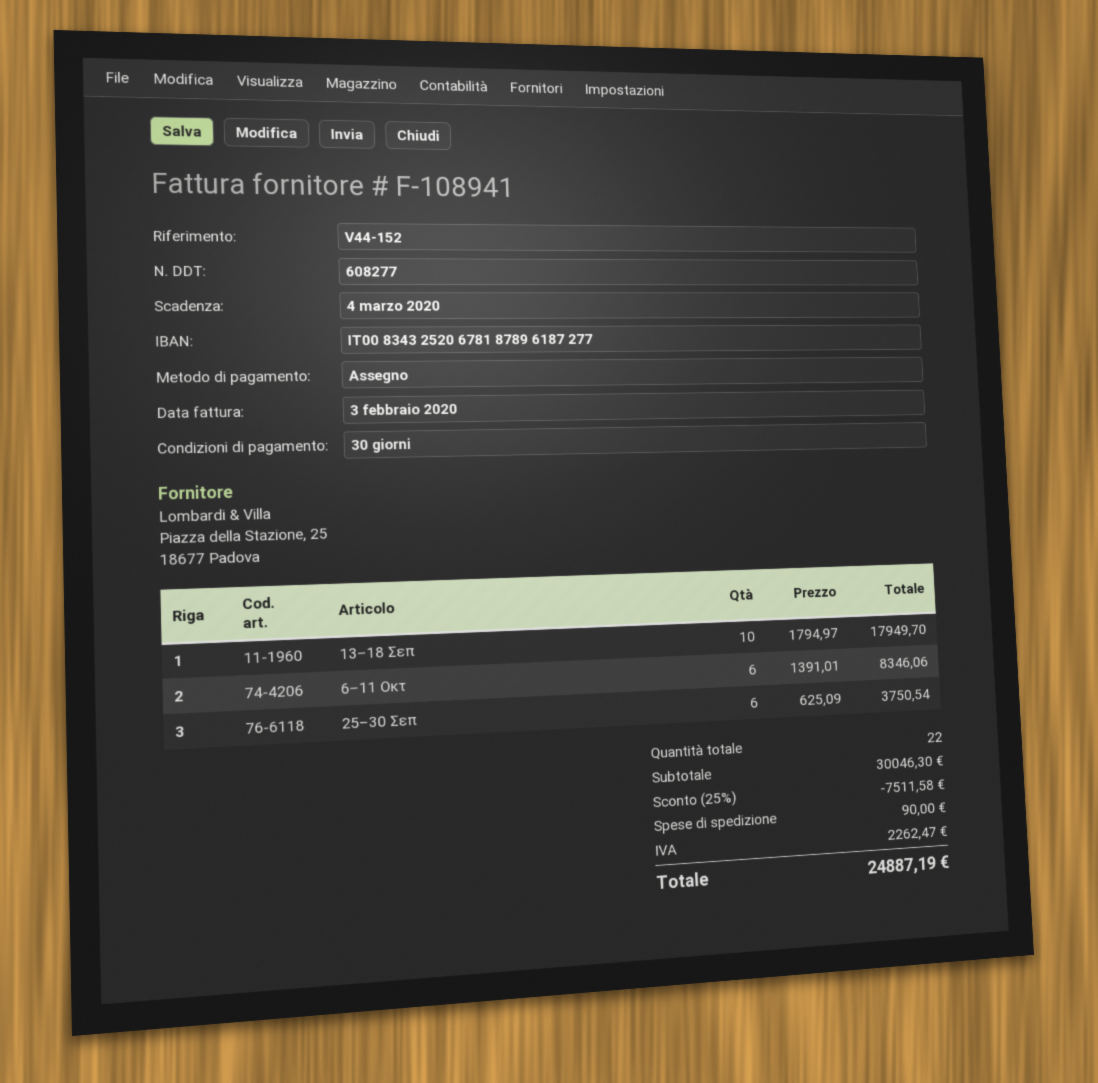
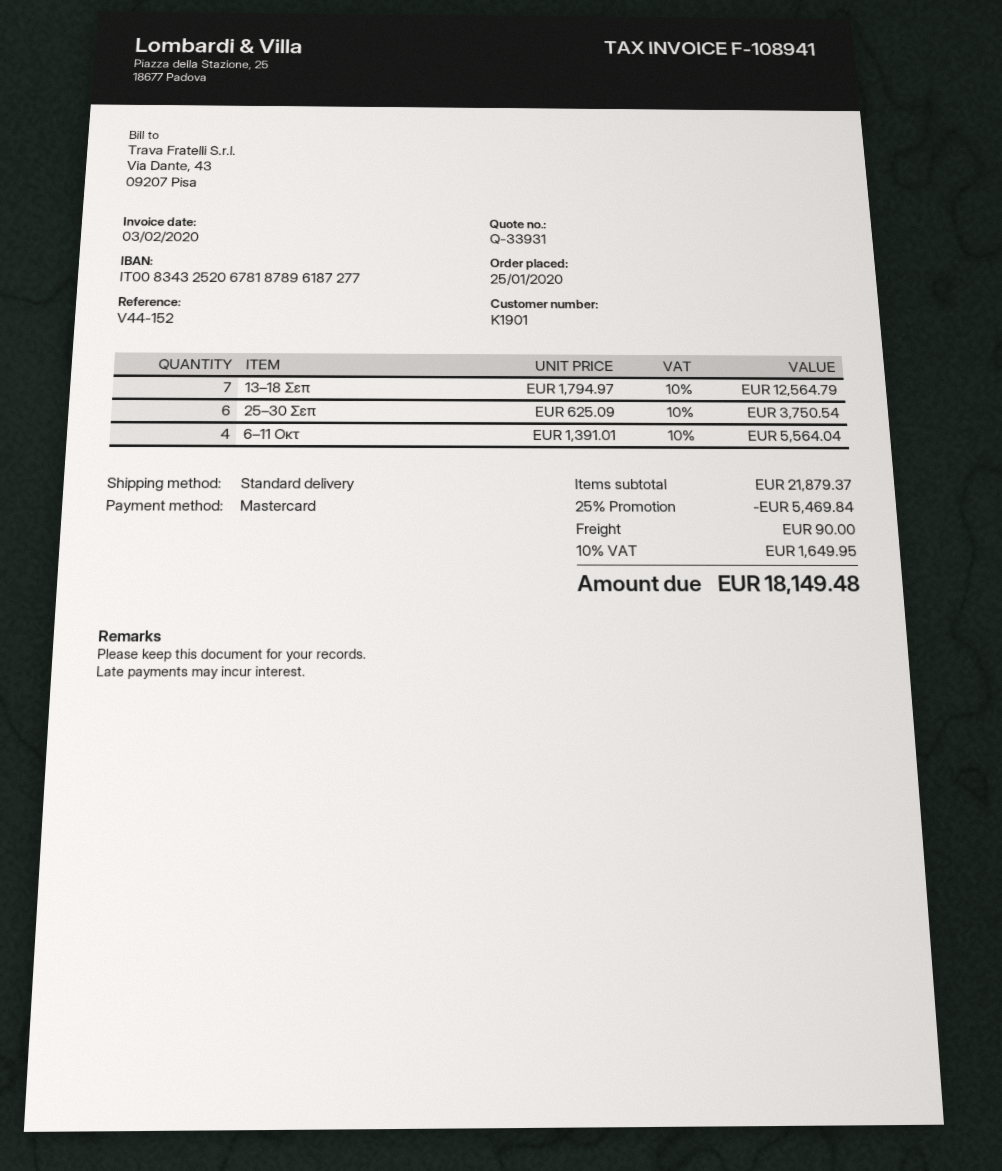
payment method: cheque -> Mastercard
13–18 Σεπ: 10 x 1794.97 = 17949.70 -> 7 x 1794.97 = 12564.79
6–11 Οκτ: 6 x 1391.01 = 8346.06 -> 4 x 1391.01 = 5564.04
subtotal: 30046.30 -> 21879.37
discount: 25% = 7511.58 -> 25% = 5469.84
tax: 2262.47 -> 1649.95
total: 24887.19 -> 18149.48

